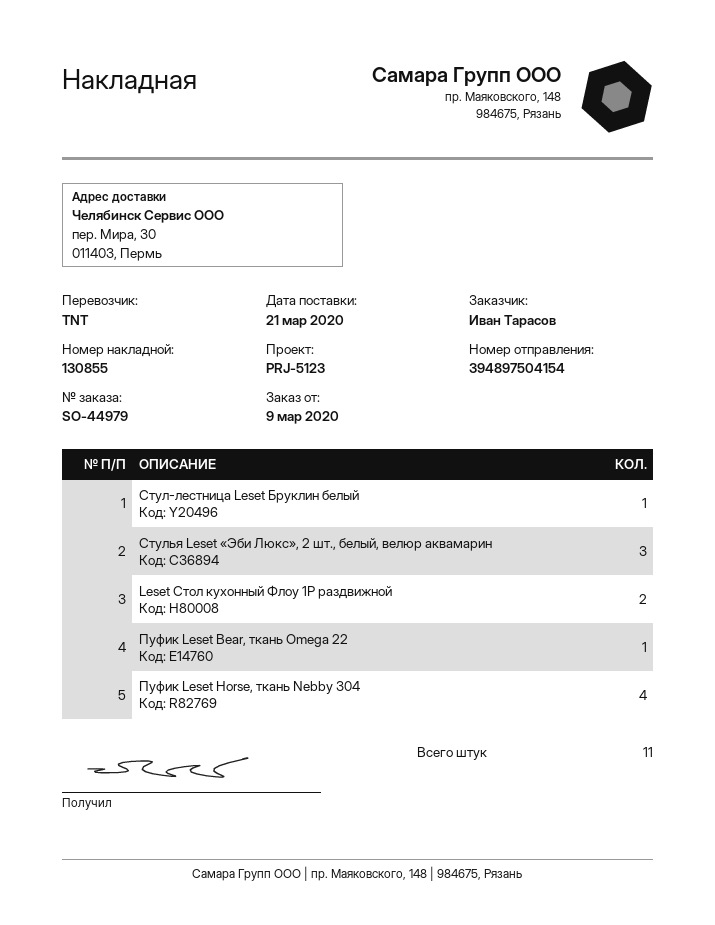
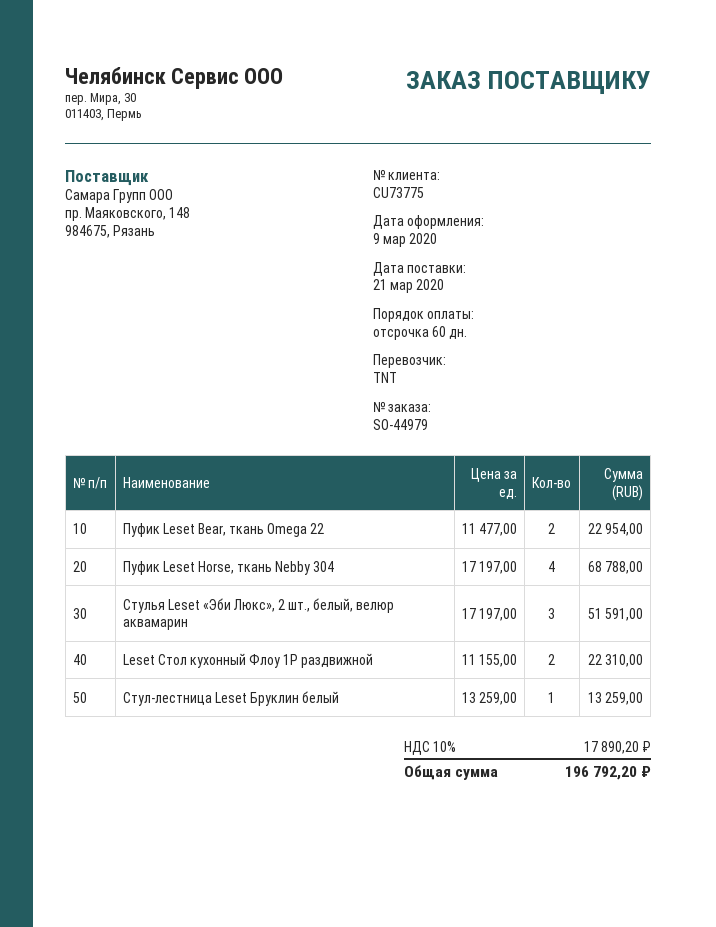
Пуфик Leset Bear, ткань Omega 22: 1 -> 2

